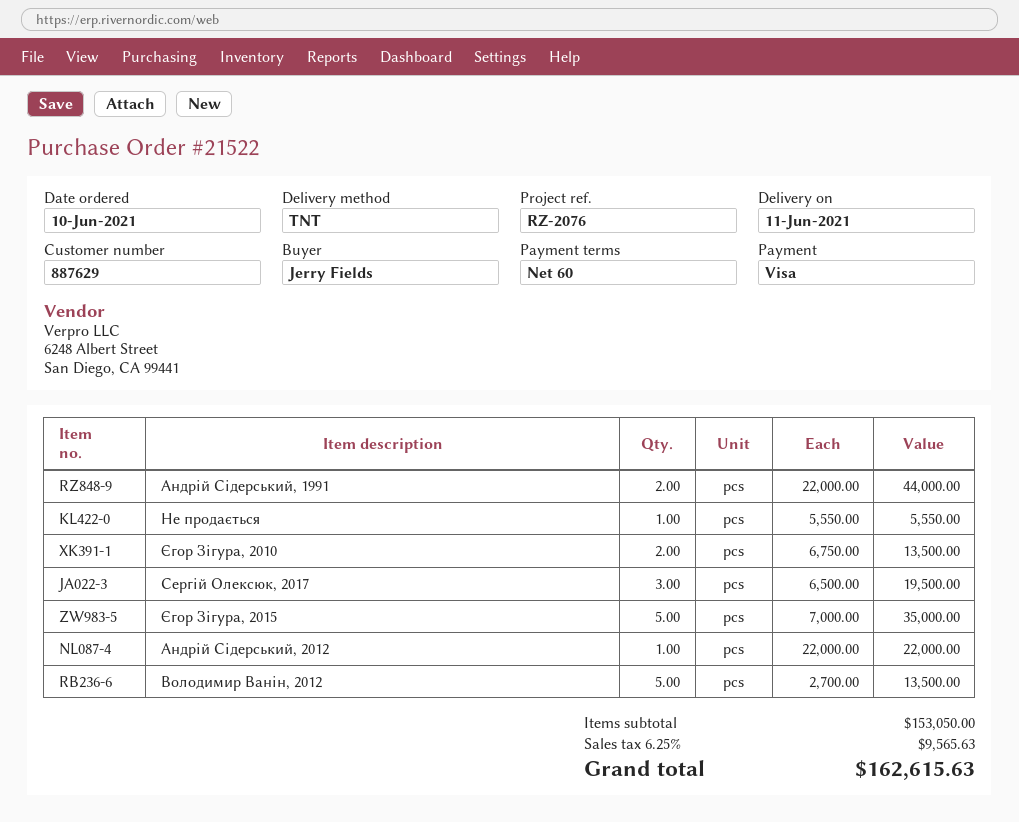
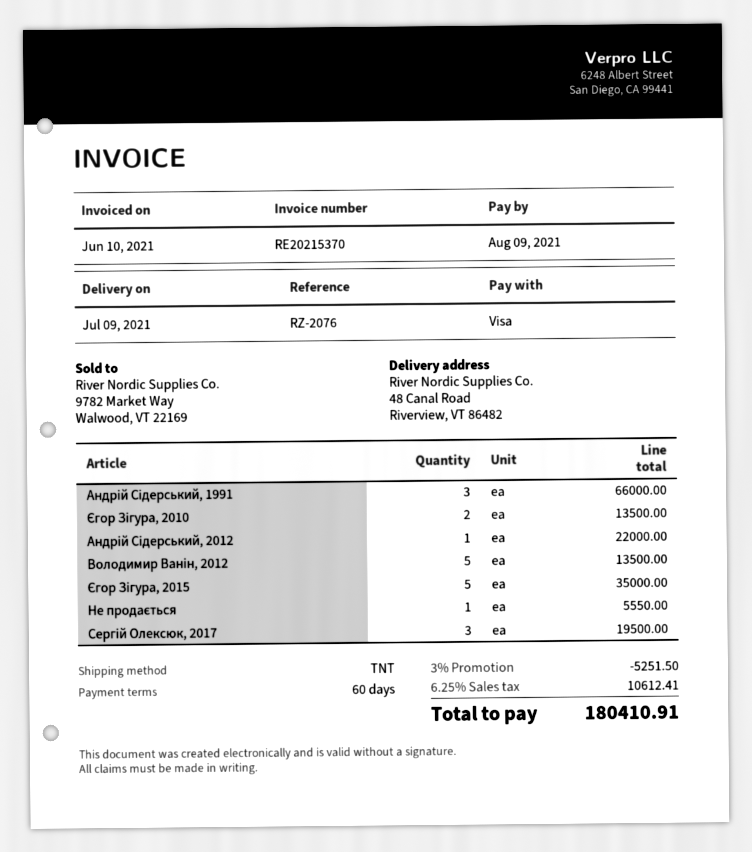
delivery date: 2021-06-11 -> 2021-07-09
Андрій Сідерський, 1991: 2 for 44000.00 -> 3 for 66000.00
discount: none -> 3% = 5251.50
tax: 6.25% = 9565.63 -> 6.25% = 10612.41
total: 162615.63 -> 180410.91

